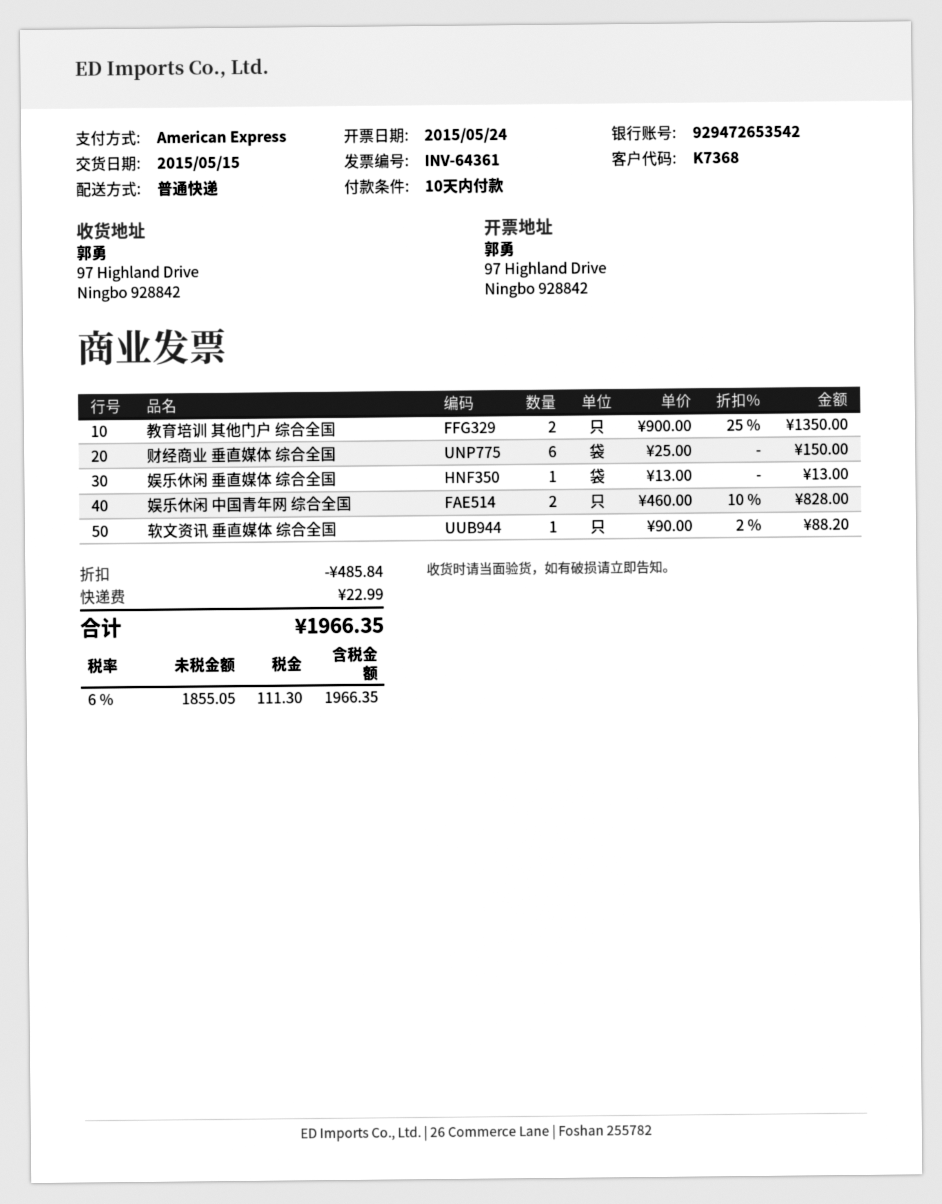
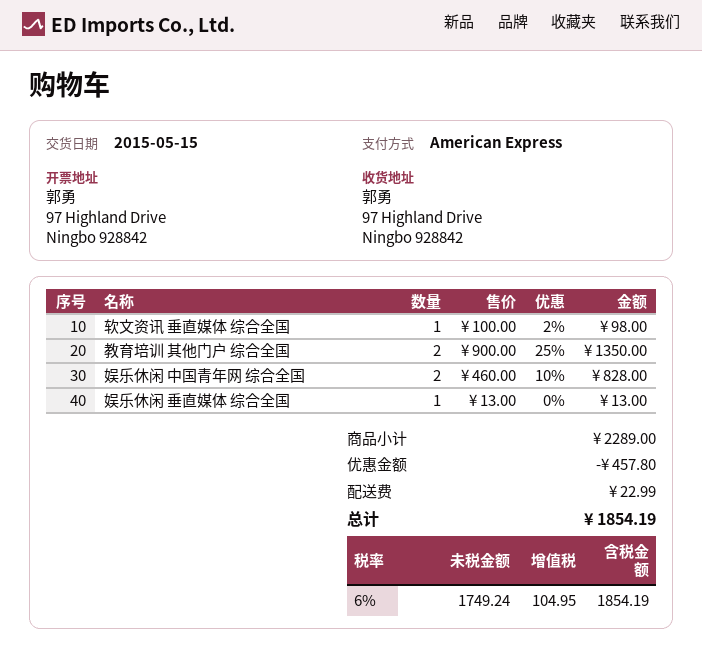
财经商业 垂直媒体 综合全国: 6 x 25.00 = 150.00 -> none
软文资讯 垂直媒体 综合全国: 1 x 90.00 - 2% = 88.20 -> 1 x 100.00 - 2% = 98.00
discount: 485.84 -> 457.80
net: 1855.05 -> 1749.24
tax: 6% = 111.30 -> 6% = 104.95
total: 1966.35 -> 1854.19

